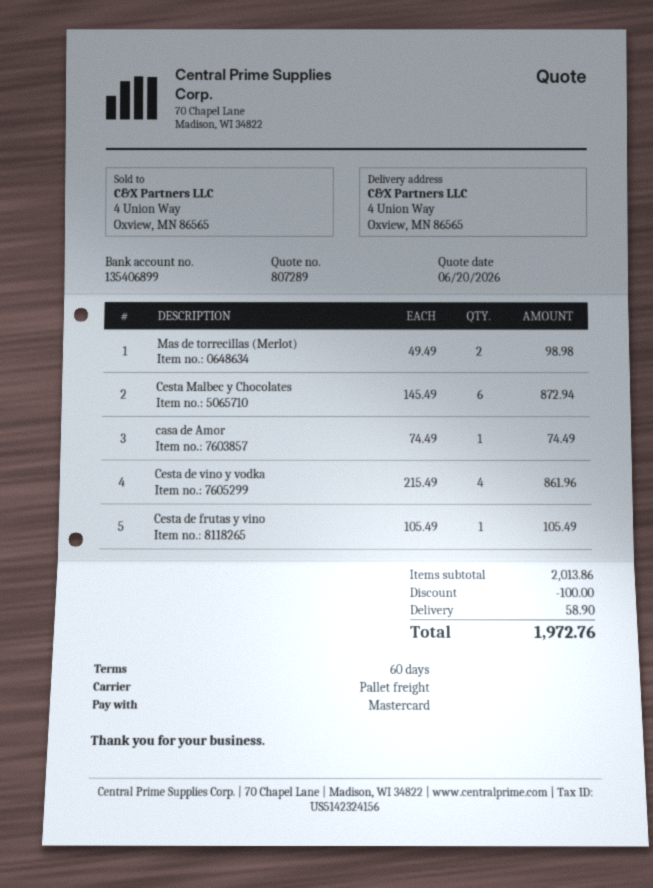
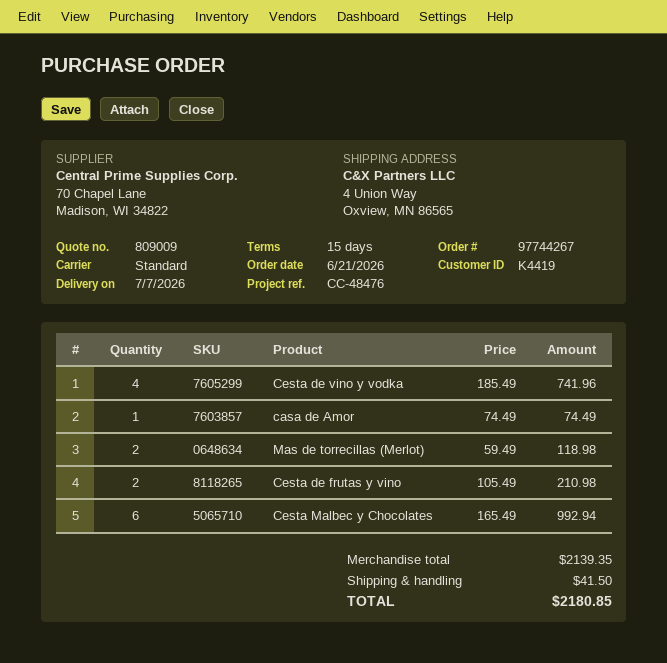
quote number: 807289 -> 809009
payment terms: 60 days -> 15 days
shipping method: pallet freight -> standard
Mas de torrecillas (Merlot): 2 x 49.49 = 98.98 -> 2 x 59.49 = 118.98
Cesta Malbec y Chocolates: 6 x 145.49 = 872.94 -> 6 x 165.49 = 992.94
Cesta de vino y vodka: 4 x 215.49 = 861.96 -> 4 x 185.49 = 741.96
Cesta de frutas y vino: 1 x 105.49 = 105.49 -> 2 x 105.49 = 210.98
subtotal: 2013.86 -> 2139.35
discount: 100.00 -> none
shipping: 58.90 -> 41.50
total: 1972.76 -> 2180.85

